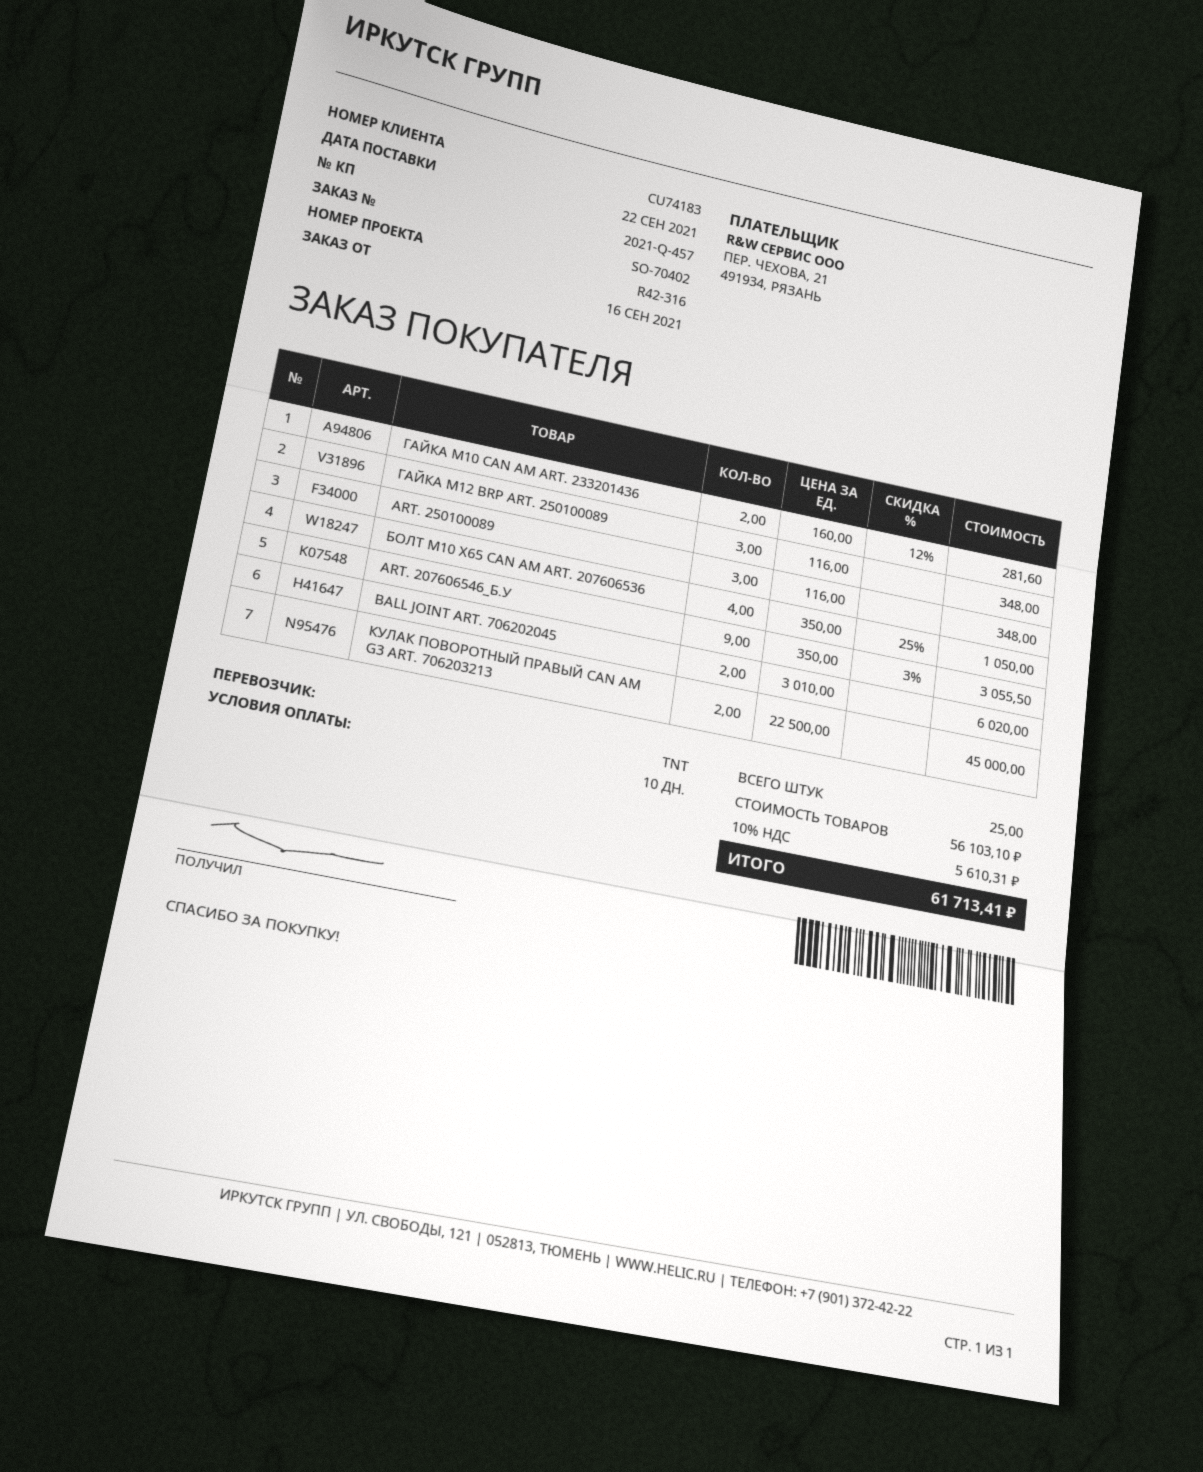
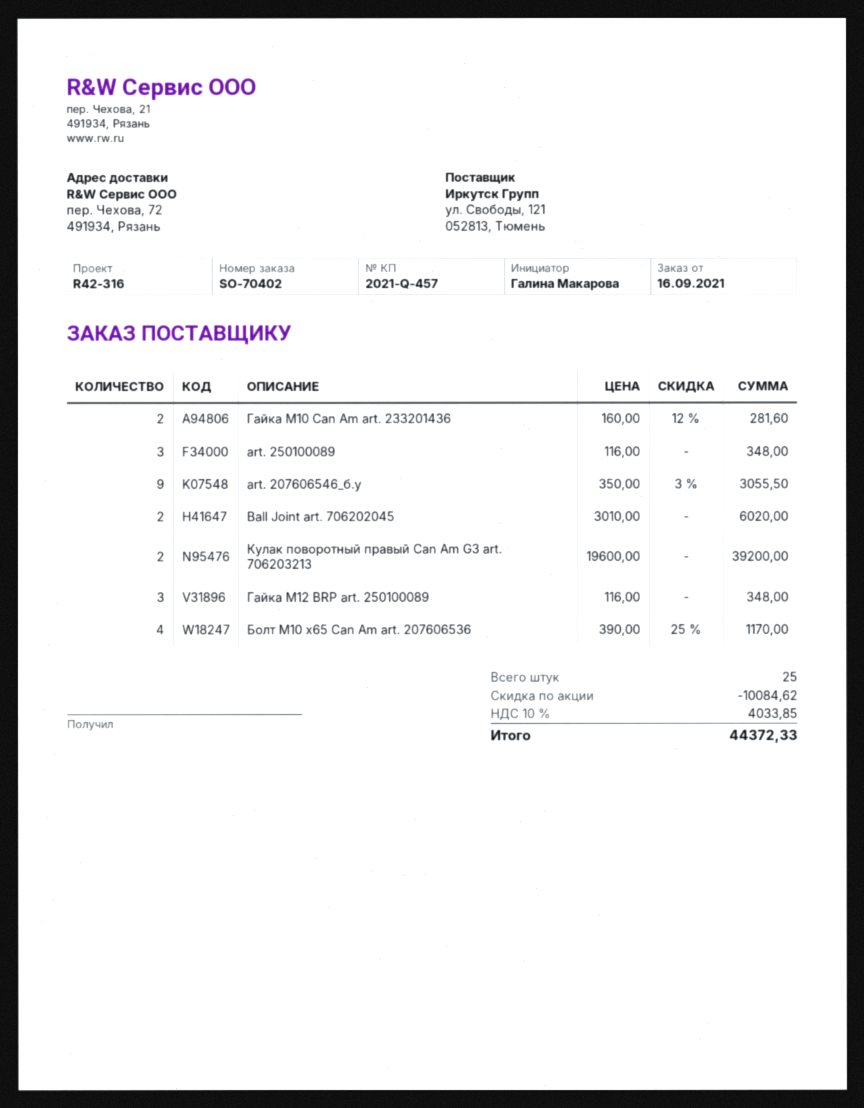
БОЛТ М10 Х65 CAN AM ART. 207606536: 4 x 350.00 - 25% = 1050.00 -> 4 x 390.00 - 25% = 1170.00
КУЛАК ПОВОРОТНЫЙ ПРАВЫЙ CAN AM G3 ART. 706203213: 2 x 22500.00 = 45000.00 -> 2 x 19600.00 = 39200.00
discount: none -> 10084.62
tax: 10% = 5610.31 -> 10% = 4033.85
total: 61713.41 -> 44372.33

